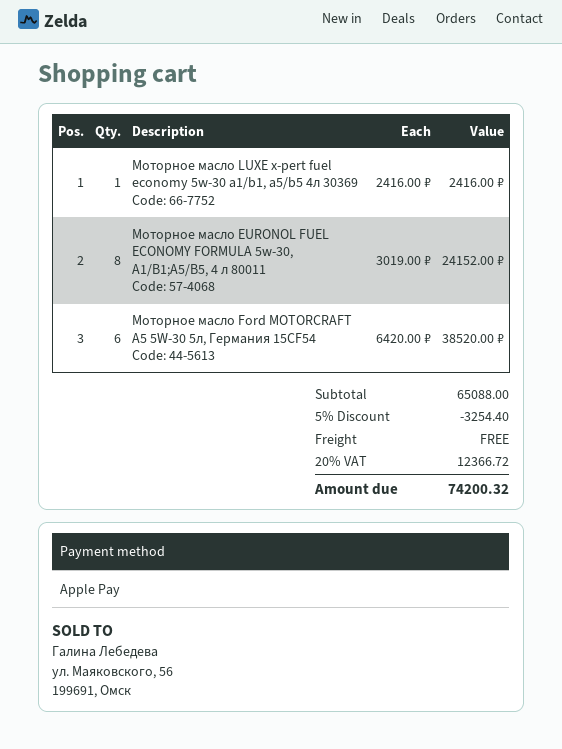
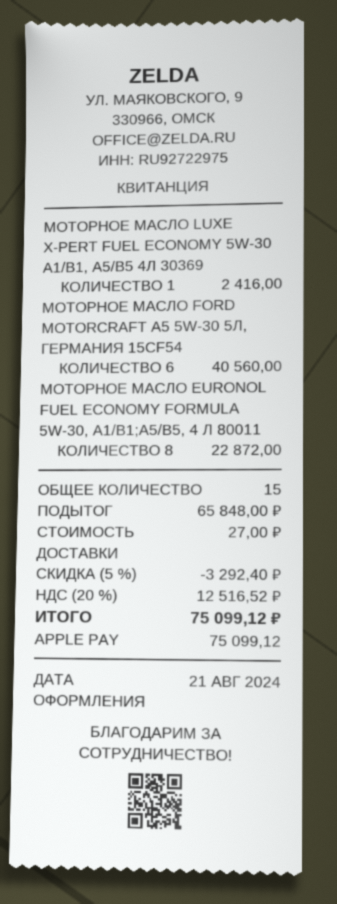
Моторное масло EURONOL FUEL ECONOMY FORMULA 5w-30, A1/B1;A5/B5, 4 л 80011: 8 for 24152.00 -> 8 for 22872.00
Моторное масло Ford MOTORCRAFT A5 5W-30 5л, Германия 15CF54: 6 for 38520.00 -> 6 for 40560.00
subtotal: 65088.00 -> 65848.00
discount: 5% = 3254.40 -> 5% = 3292.40
shipping: 0.00 -> 27.00
tax: 20% = 12366.72 -> 20% = 12516.52
total: 74200.32 -> 75099.12

